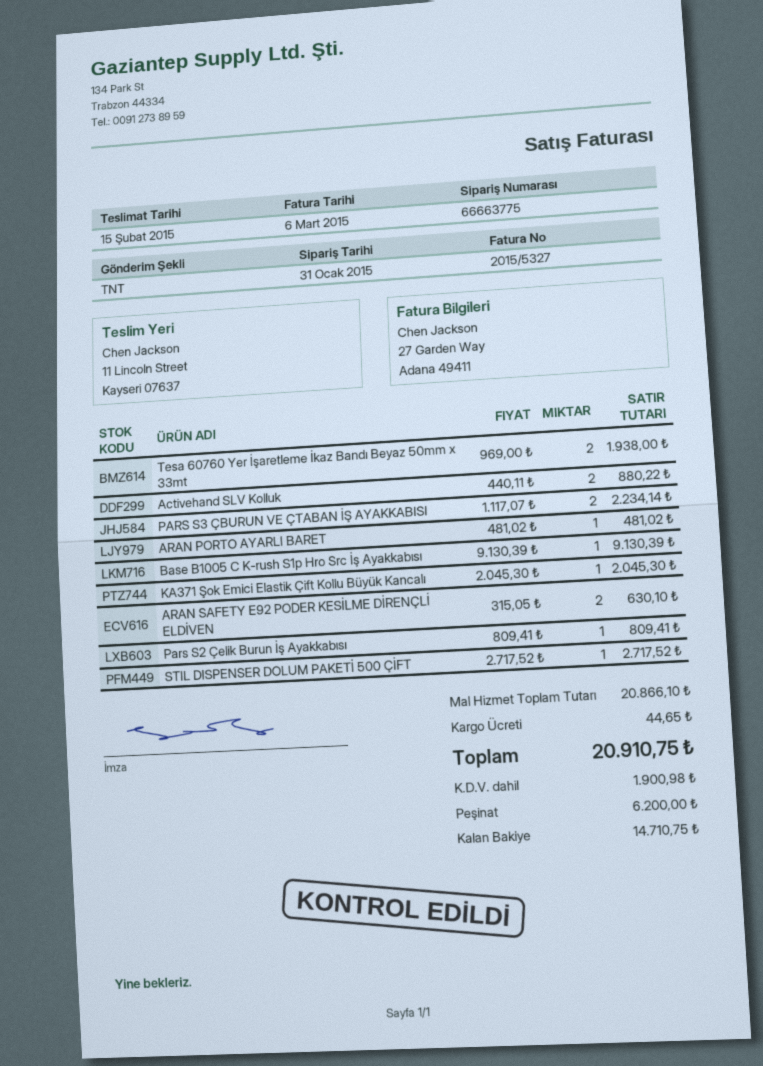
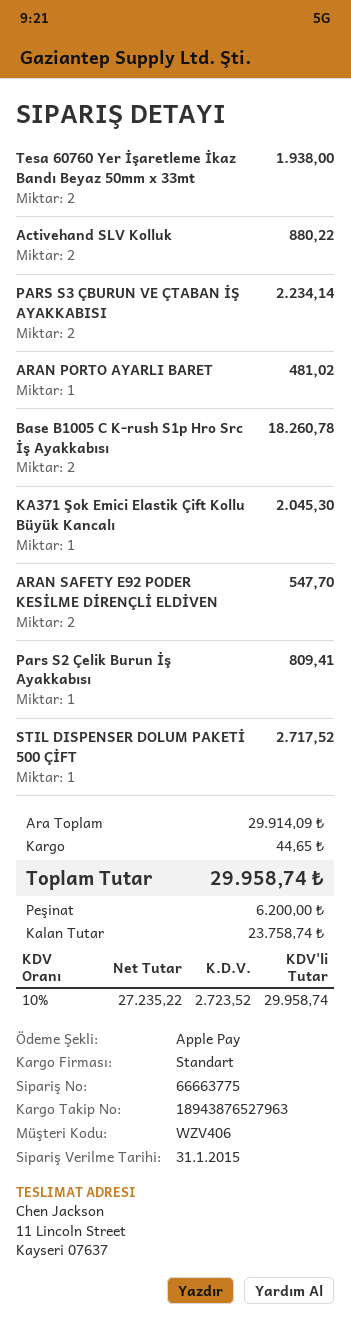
shipping method: TNT -> standard
Base B1005 C K-rush S1p Hro Src İş Ayakkabısı: 1 for 9130.39 -> 2 for 18260.78
ARAN SAFETY E92 PODER KESİLME DİRENÇLİ ELDİVEN: 2 for 630.10 -> 2 for 547.70
subtotal: 20866.10 -> 29914.09
tax: 1900.98 -> 2723.52
total: 20910.75 -> 29958.74
balance: 14710.75 -> 23758.74

